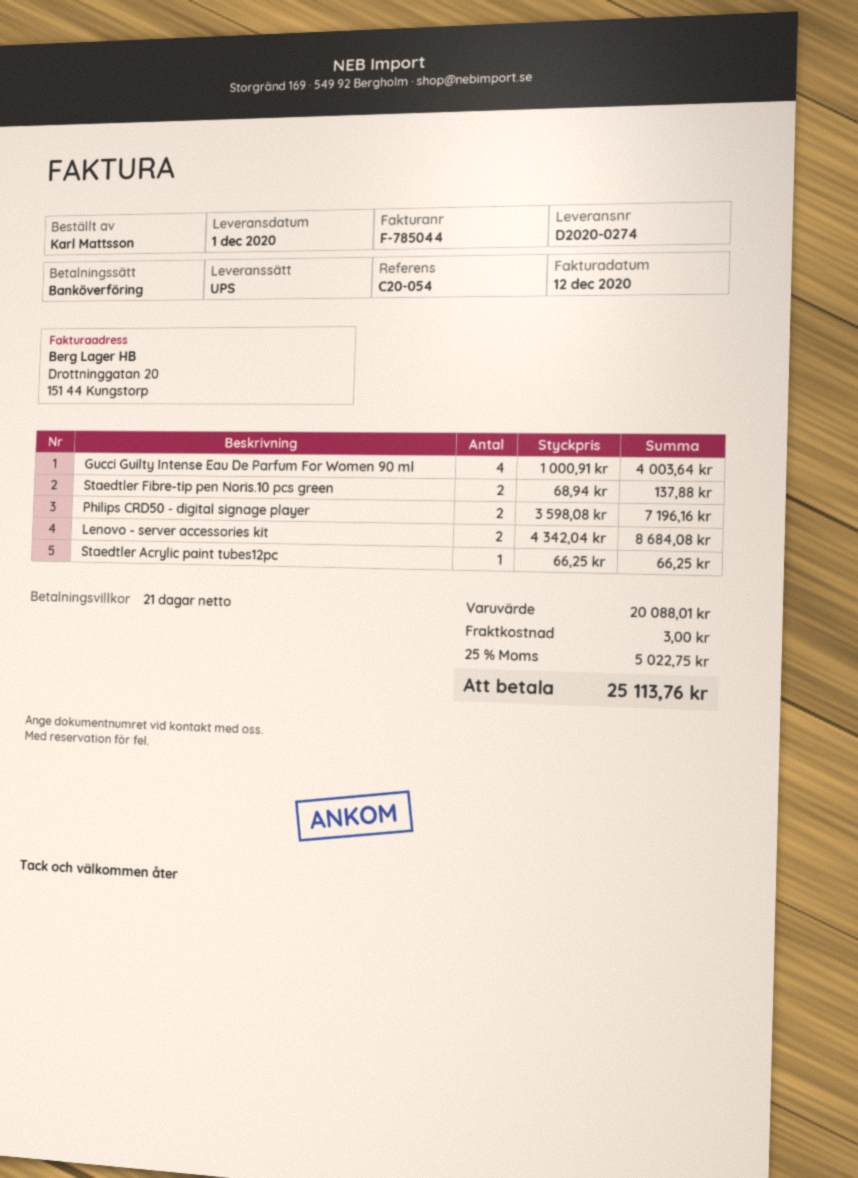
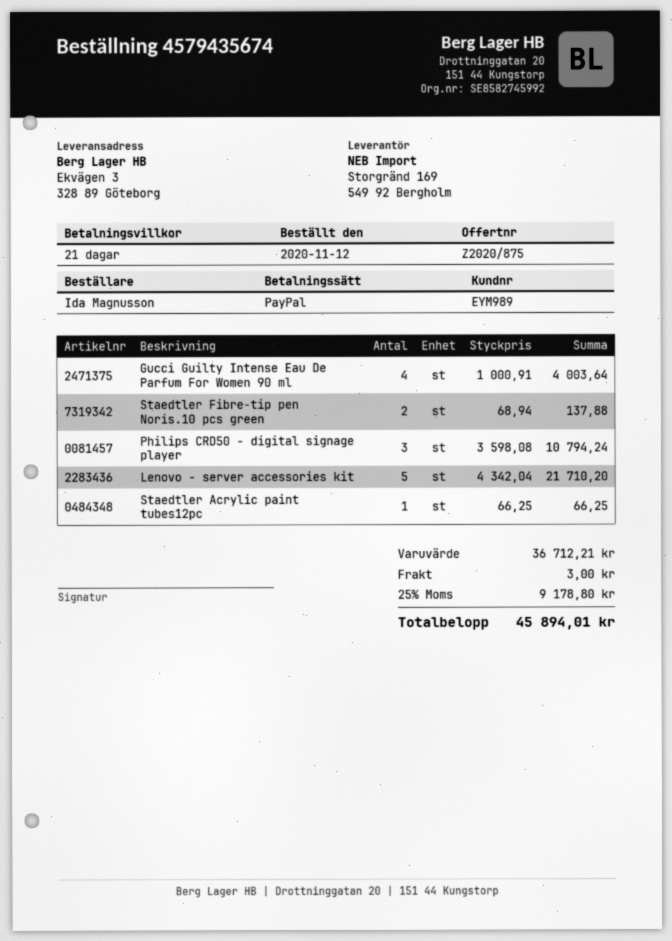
ordered by: Karl Mattsson -> Ida Magnusson
payment method: bank transfer -> PayPal
Philips CRD50 - digital signage player: 2 x 3598.08 = 7196.16 -> 3 x 3598.08 = 10794.24
Lenovo - server accessories kit: 2 x 4342.04 = 8684.08 -> 5 x 4342.04 = 21710.20
subtotal: 20088.01 -> 36712.21
tax: 25% = 5022.75 -> 25% = 9178.80
total: 25113.76 -> 45894.01

